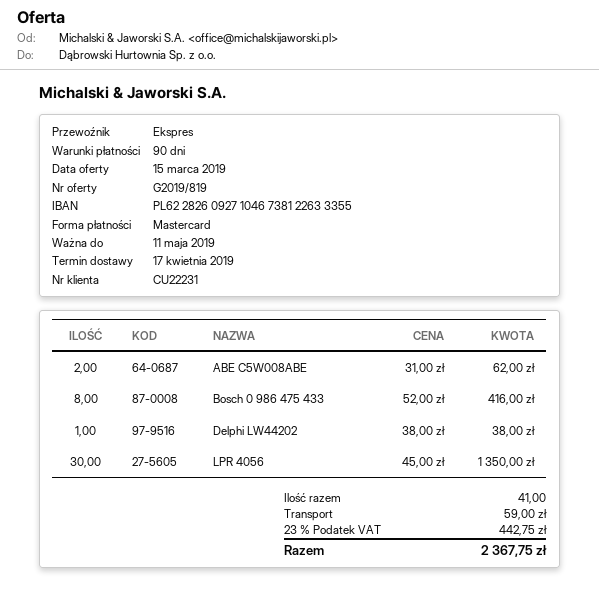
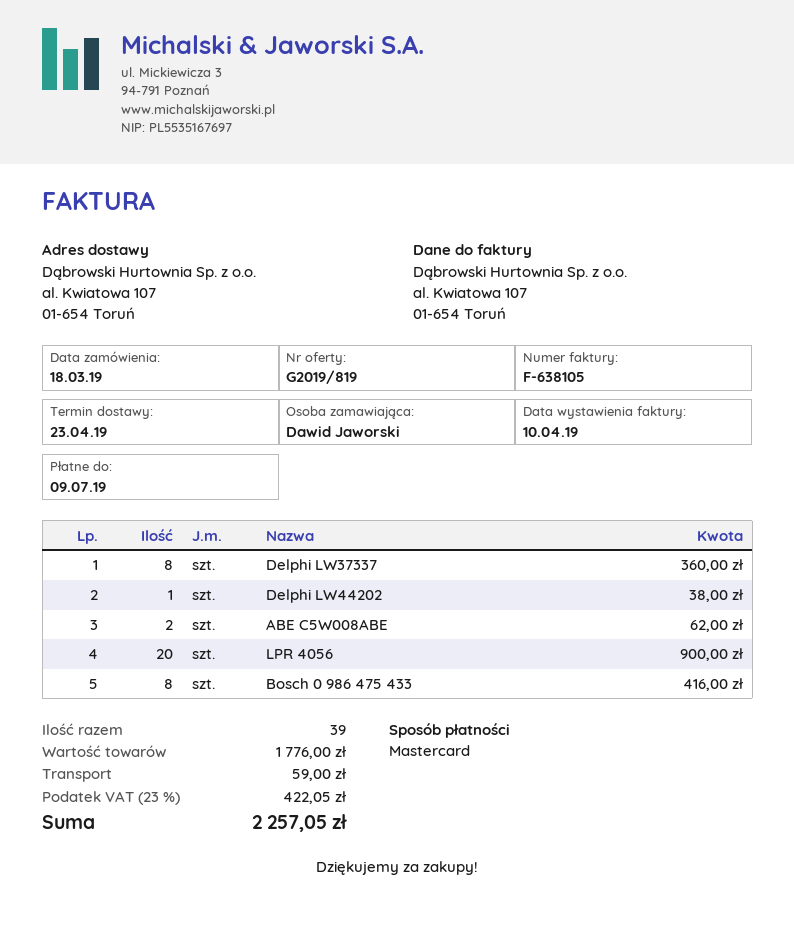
delivery date: 2019-04-17 -> 2019-04-23
LPR 4056: 30 for 1350.00 -> 20 for 900.00
Delphi LW37337: none -> 8 for 360.00
total quantity: 41 -> 39
tax: 23% = 442.75 -> 23% = 422.05
total: 2367.75 -> 2257.05

